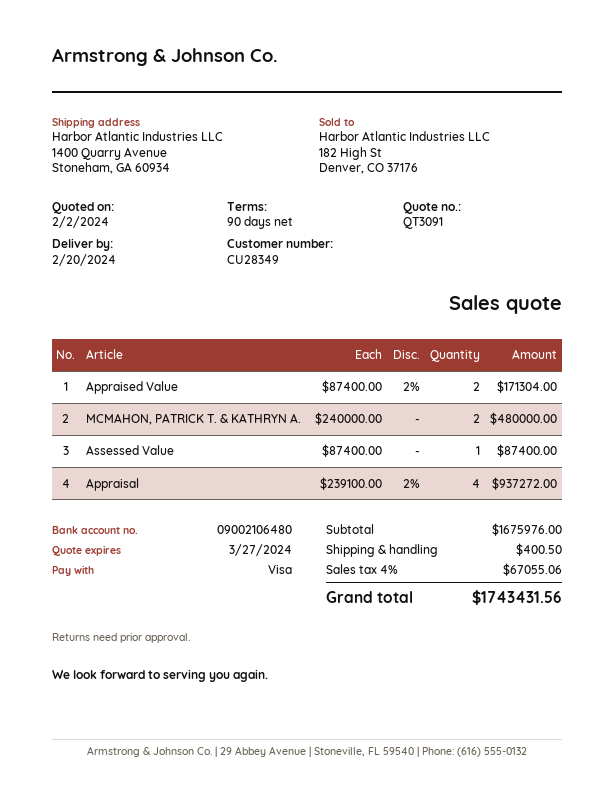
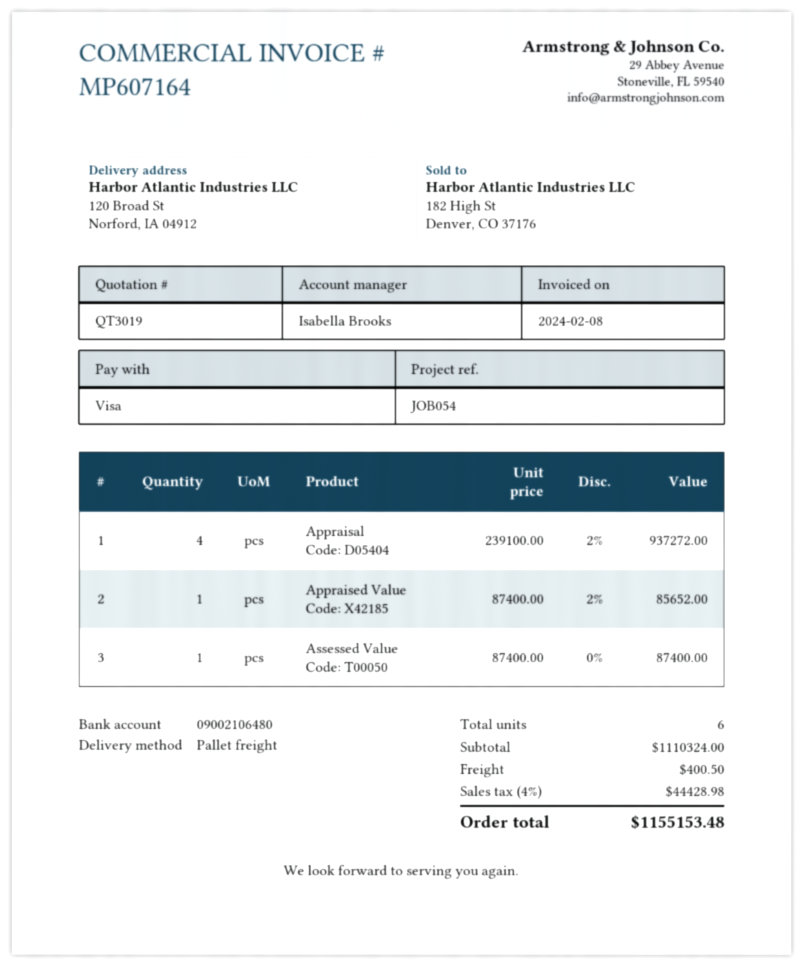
quote number: QT3091 -> QT3019
ship to: 1400 Quarry Avenue, Stoneham, GA 60934 -> 120 Broad St, Norford, IA 04912
Appraised Value: 2 x 87400.00 - 2% = 171304.00 -> 1 x 87400.00 - 2% = 85652.00
MCMAHON, PATRICK T. & KATHRYN A.: 2 x 240000.00 = 480000.00 -> none
subtotal: 1675976.00 -> 1110324.00
tax: 4% = 67055.06 -> 4% = 44428.98
total: 1743431.56 -> 1155153.48

